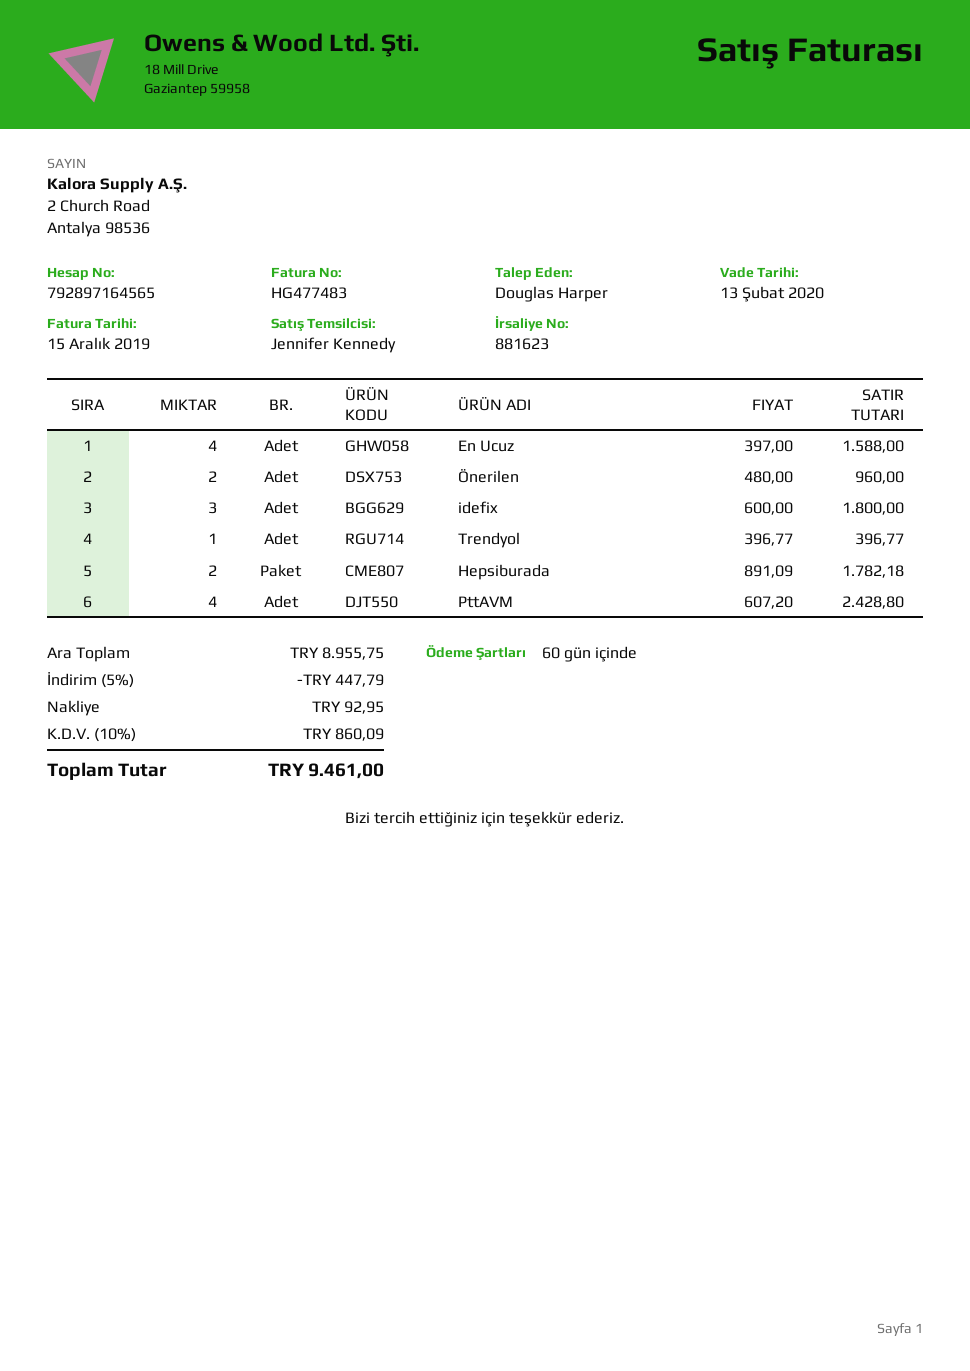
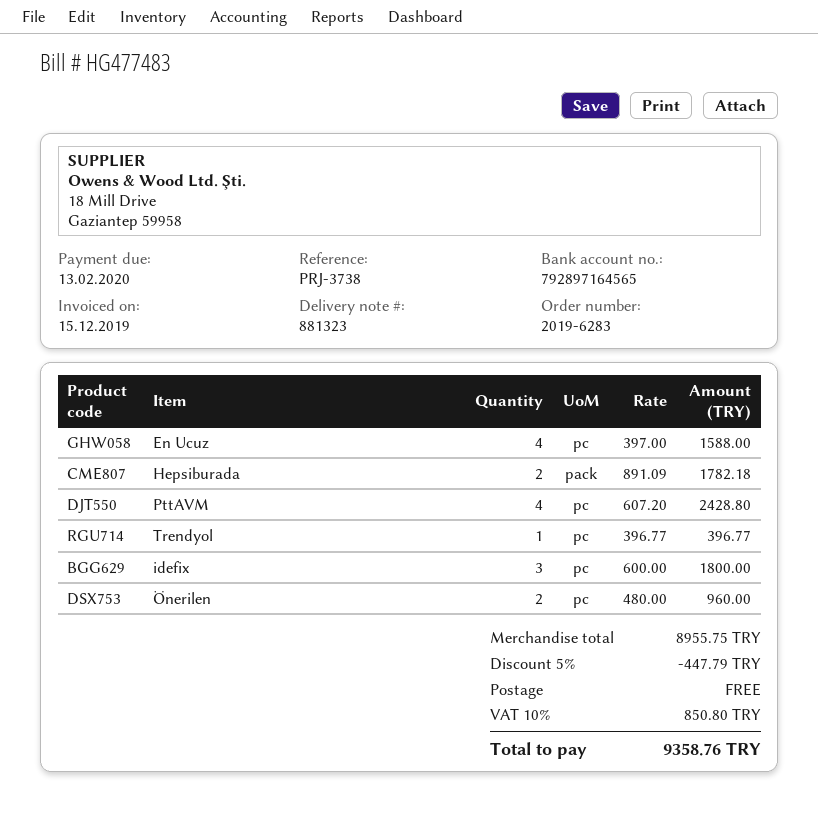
delivery note number: 881623 -> 881323
shipping: 92.95 -> 0.00
tax: 10% = 860.09 -> 10% = 850.80
total: 9461.00 -> 9358.76

